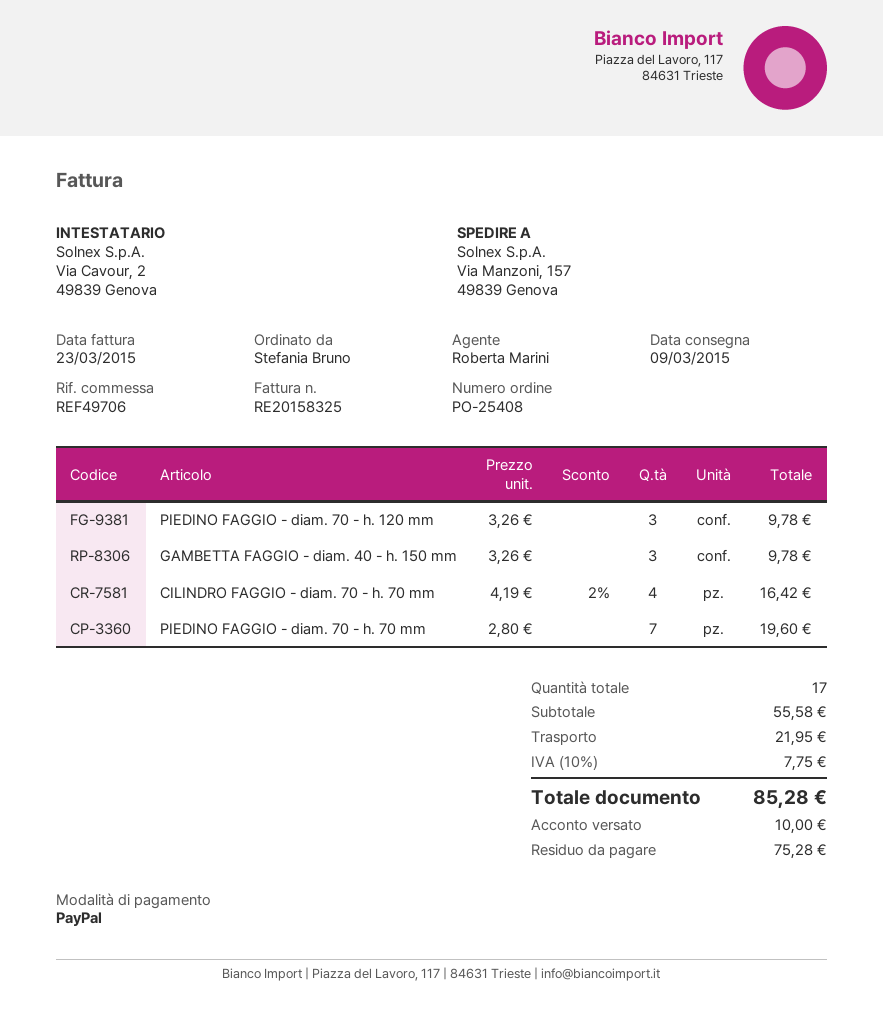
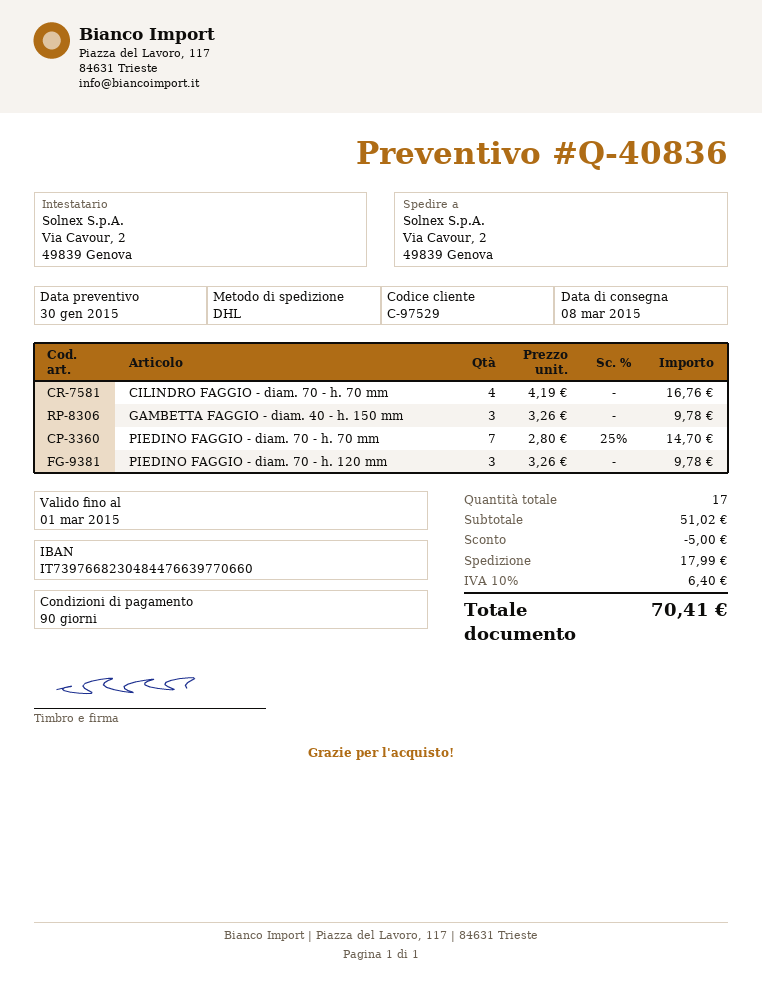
delivery date: 2015-03-09 -> 2015-03-08
ship to: Via Manzoni, 157, 49839 Genova -> Via Cavour, 2, 49839 Genova
CILINDRO FAGGIO - diam. 70 - h. 70 mm: 4 x 4.19 - 2% = 16.42 -> 4 x 4.19 = 16.76
PIEDINO FAGGIO - diam. 70 - h. 70 mm: 7 x 2.80 = 19.60 -> 7 x 2.80 - 25% = 14.70
subtotal: 55.58 -> 51.02
discount: none -> 5.00
shipping: 21.95 -> 17.99
tax: 10% = 7.75 -> 10% = 6.40
total: 85.28 -> 70.41

